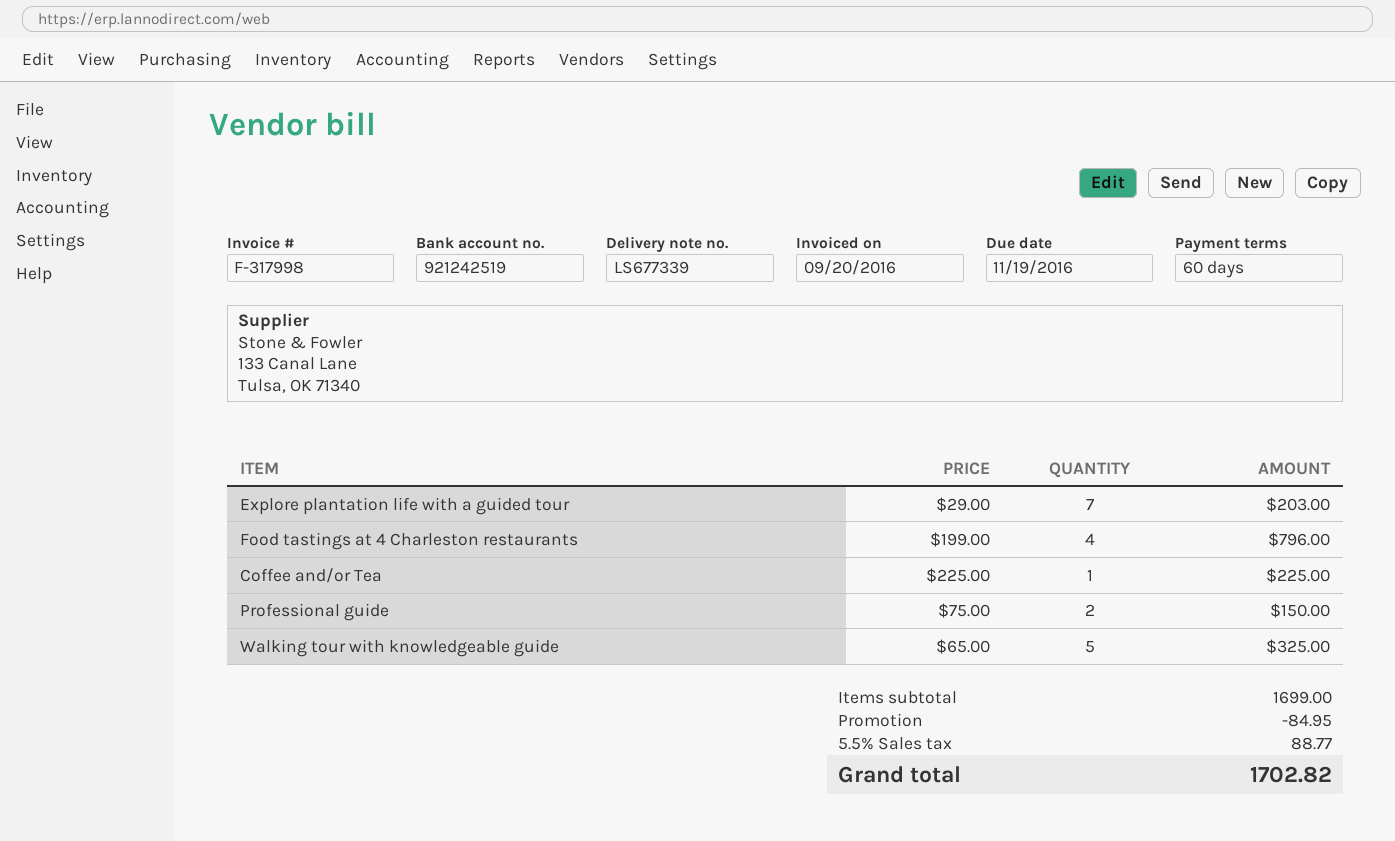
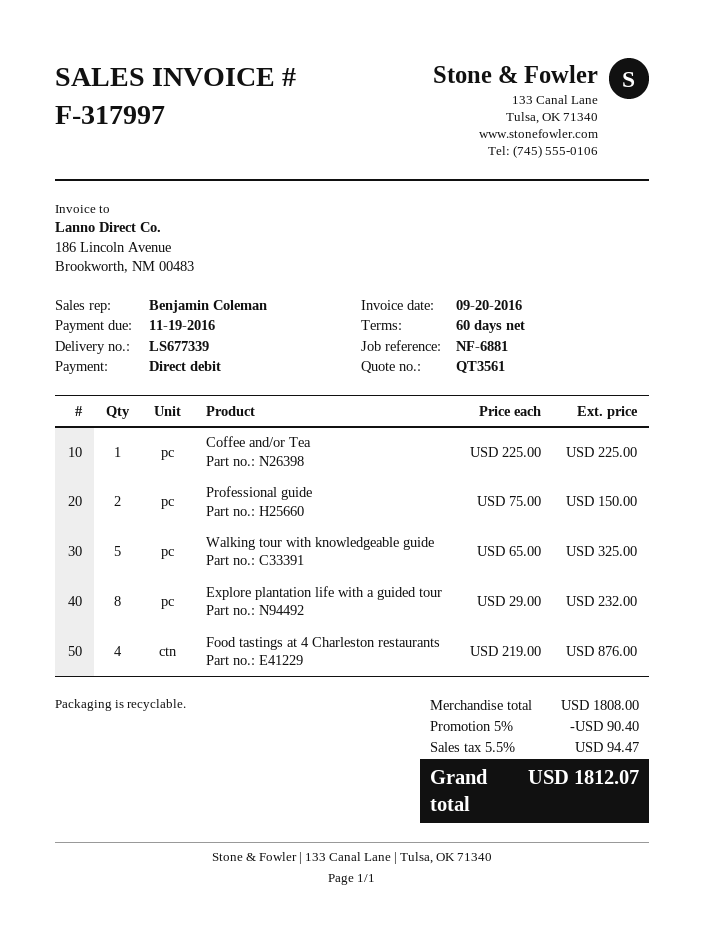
invoice number: F-317998 -> F-317997
Explore plantation life with a guided tour: 7 x 29.00 = 203.00 -> 8 x 29.00 = 232.00
Food tastings at 4 Charleston restaurants: 4 x 199.00 = 796.00 -> 4 x 219.00 = 876.00
subtotal: 1699.00 -> 1808.00
discount: 84.95 -> 90.40
tax: 5.5% = 88.77 -> 5.5% = 94.47
total: 1702.82 -> 1812.07

